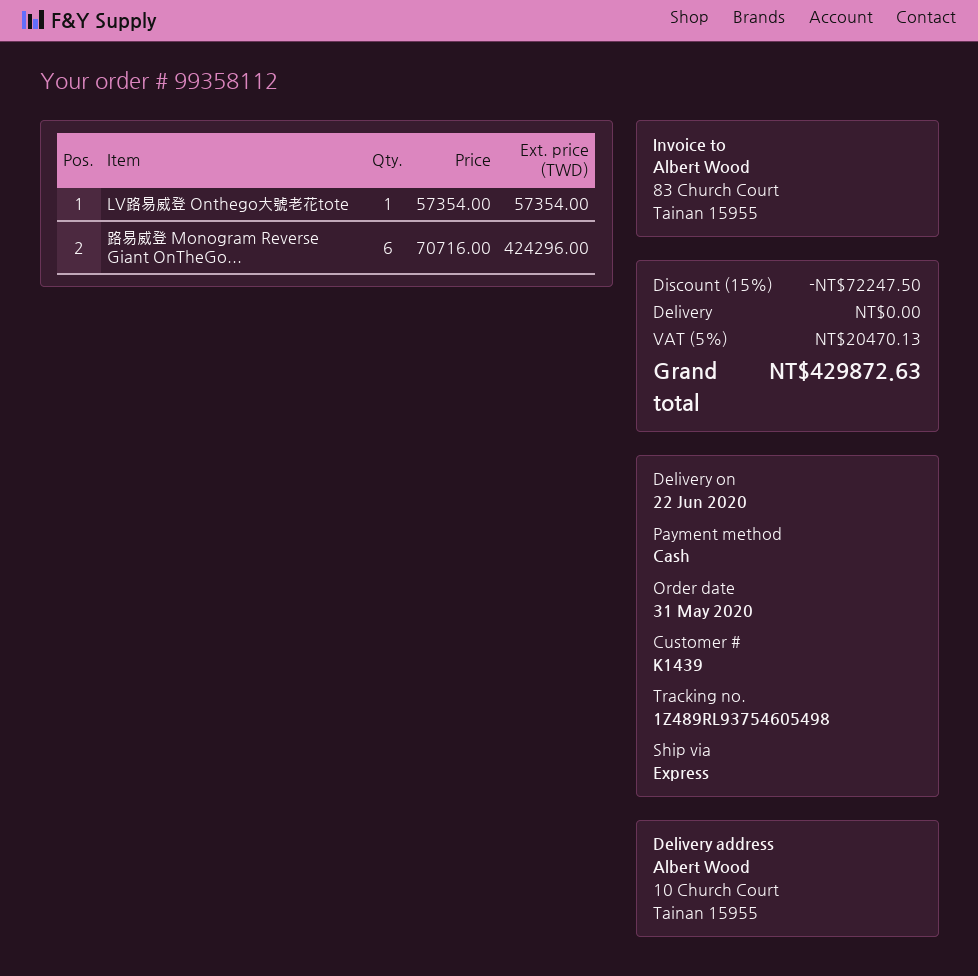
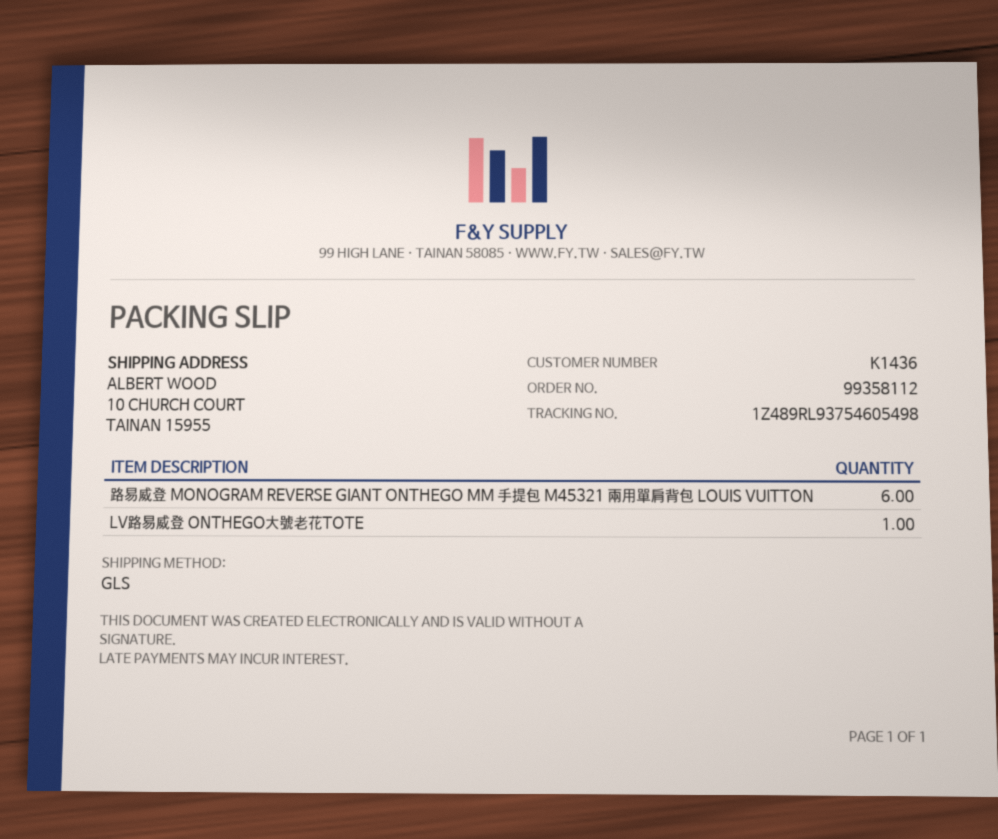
customer number: K1439 -> K1436
shipping method: express -> GLS

